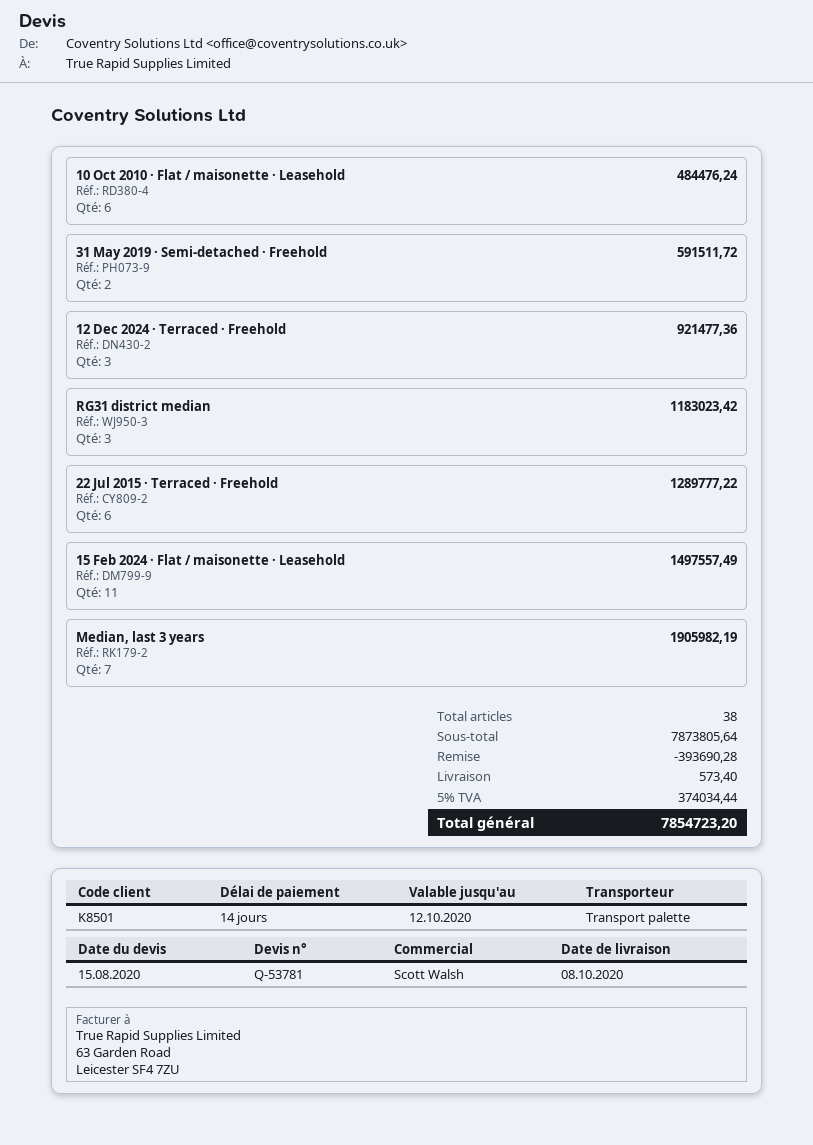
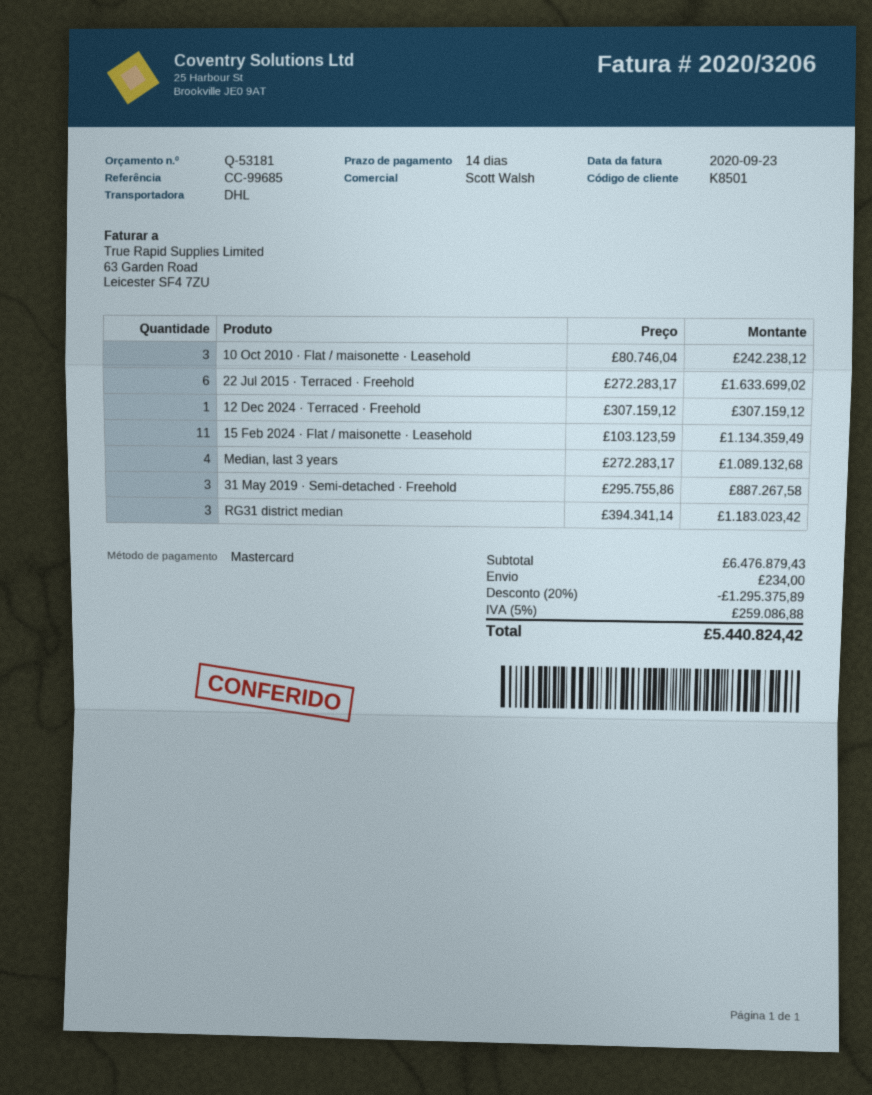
quote number: Q-53781 -> Q-53181
shipping method: pallet freight -> DHL
10 Oct 2010 · Flat / maisonette · Leasehold: 6 for 484476.24 -> 3 for 242238.12
31 May 2019 · Semi-detached · Freehold: 2 for 591511.72 -> 3 for 887267.58
12 Dec 2024 · Terraced · Freehold: 3 for 921477.36 -> 1 for 307159.12
22 Jul 2015 · Terraced · Freehold: 6 for 1289777.22 -> 6 for 1633699.02
15 Feb 2024 · Flat / maisonette · Leasehold: 11 for 1497557.49 -> 11 for 1134359.49
Median, last 3 years: 7 for 1905982.19 -> 4 for 1089132.68
subtotal: 7873805.64 -> 6476879.43
discount: 393690.28 -> 1295375.89
shipping: 573.40 -> 234.00
tax: 5% = 374034.44 -> 5% = 259086.88
total: 7854723.20 -> 5440824.42

